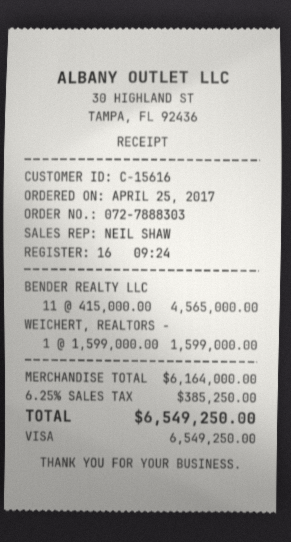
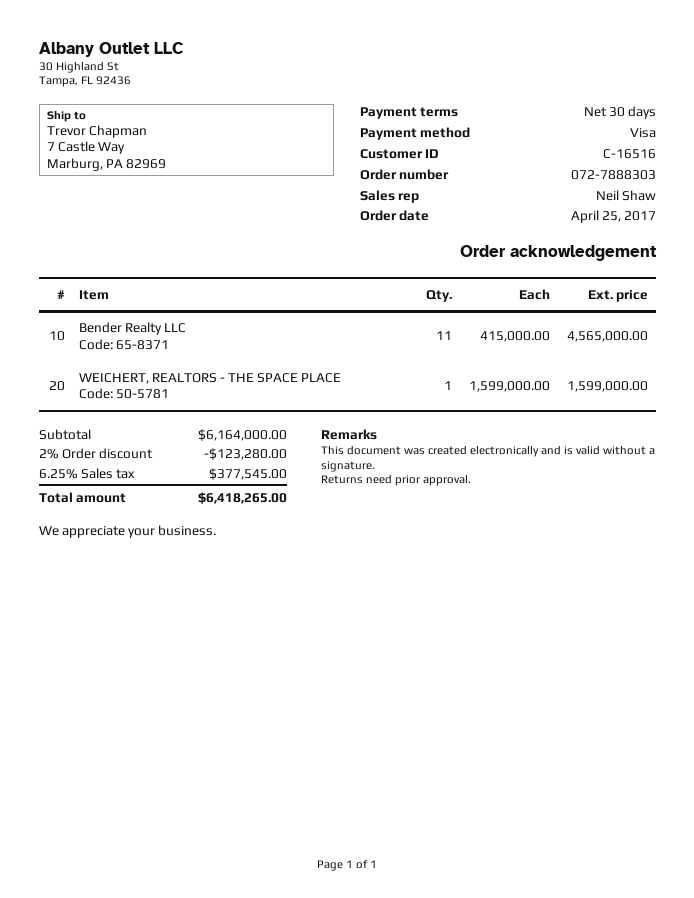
customer number: C-15616 -> C-16516
discount: none -> 2% = 123280.00
tax: 6.25% = 385250.00 -> 6.25% = 377545.00
total: 6549250.00 -> 6418265.00

